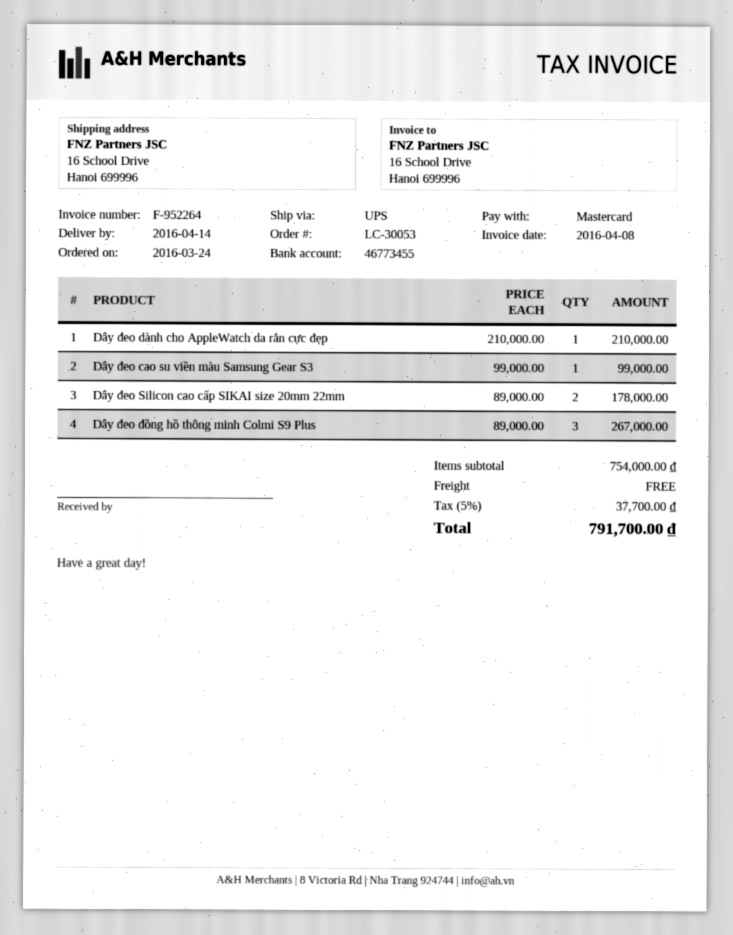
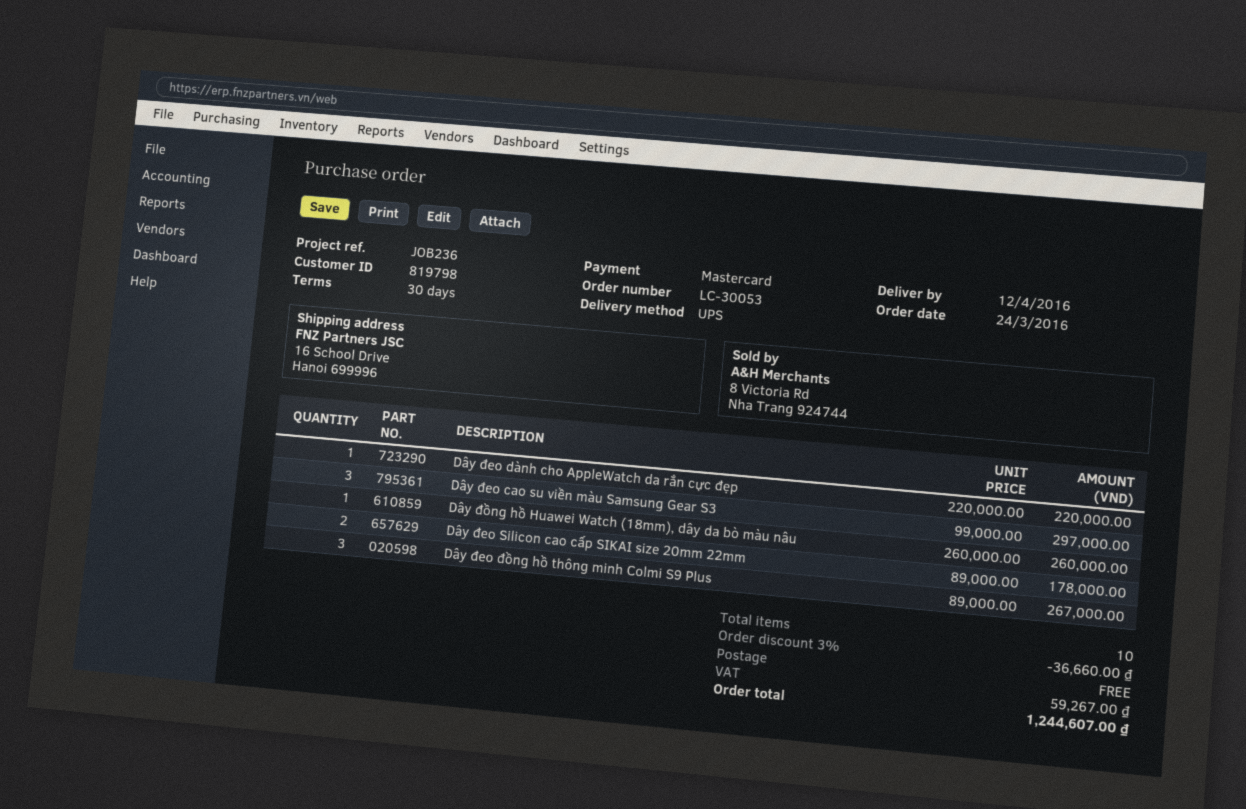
delivery date: 2016-04-14 -> 2016-04-12
Dây đeo dành cho AppleWatch da rắn cực đẹp: 1 x 210000.00 = 210000.00 -> 1 x 220000.00 = 220000.00
Dây đeo cao su viền màu Samsung Gear S3: 1 x 99000.00 = 99000.00 -> 3 x 99000.00 = 297000.00
Dây đồng hồ Huawei Watch (18mm), dây da bò màu nâu: none -> 1 x 260000.00 = 260000.00
discount: none -> 3% = 36660.00
tax: 37700.00 -> 59267.00
total: 791700.00 -> 1244607.00

